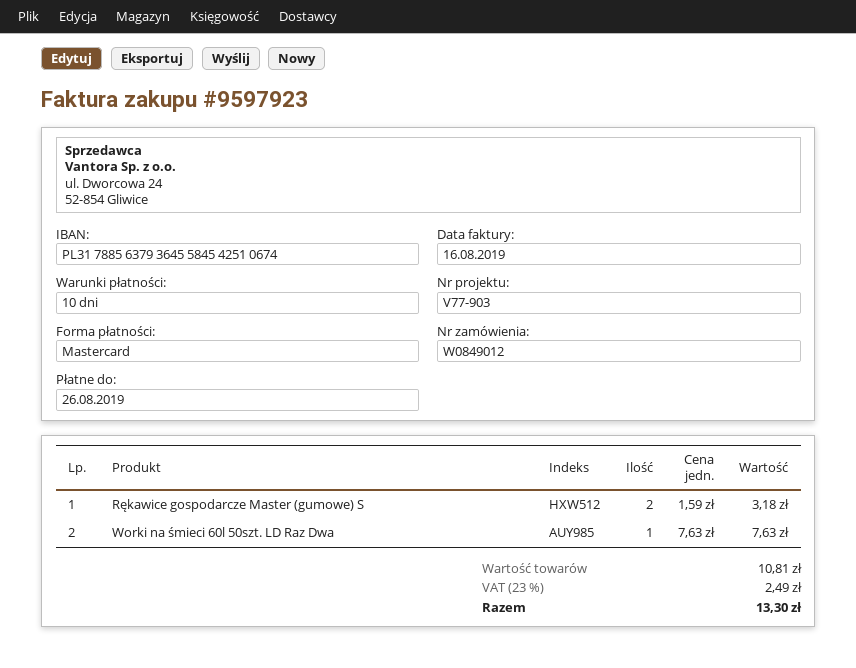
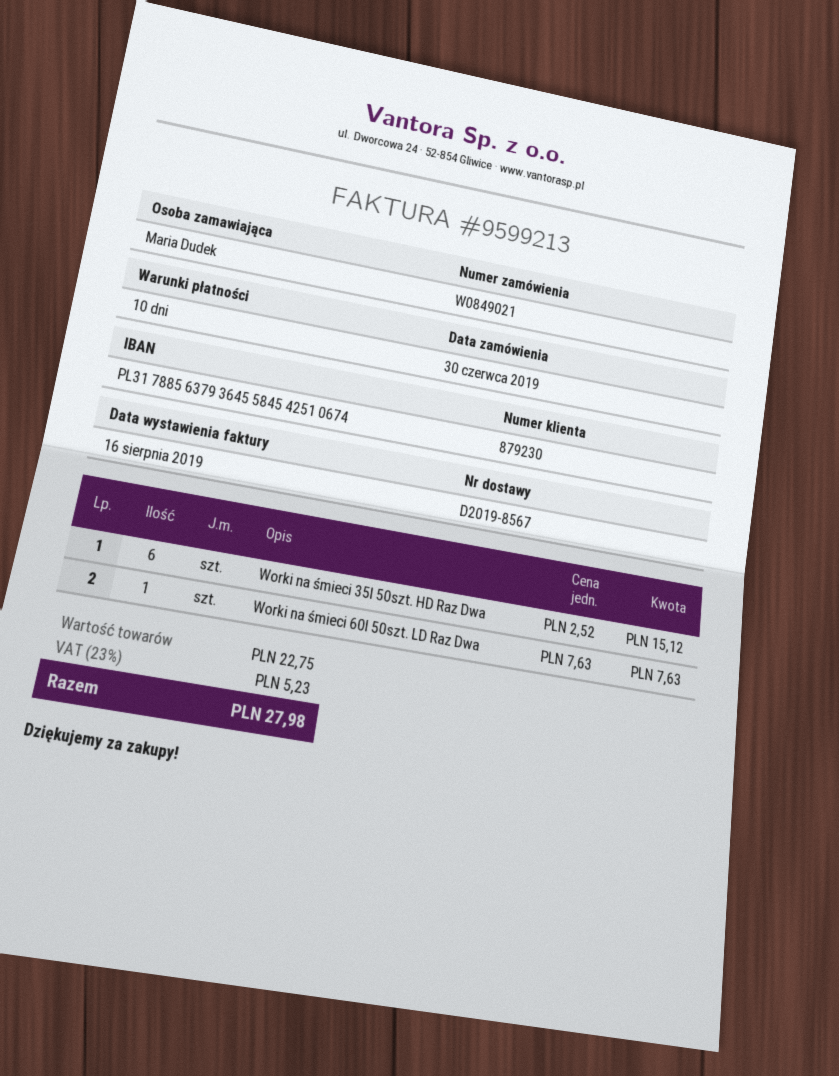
order number: W0849012 -> W0849021
invoice number: 9597923 -> 9599213
Rękawice gospodarcze Master (gumowe) S: 2 x 1.59 = 3.18 -> none
Worki na śmieci 35l 50szt. HD Raz Dwa: none -> 6 x 2.52 = 15.12
subtotal: 10.81 -> 22.75
tax: 23% = 2.49 -> 23% = 5.23
total: 13.30 -> 27.98

